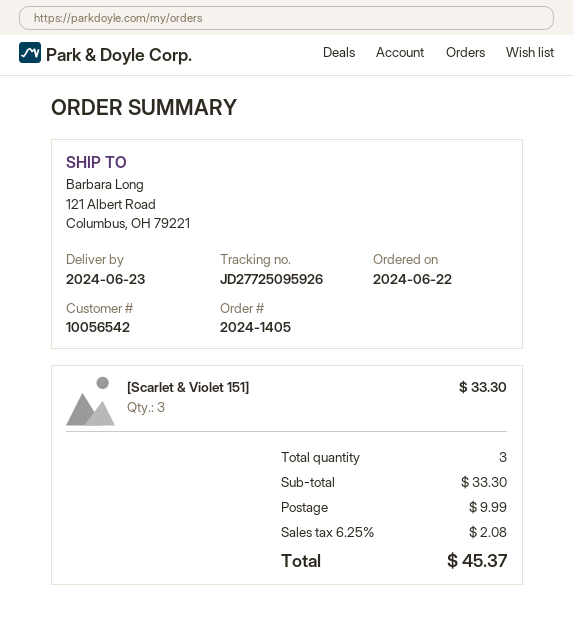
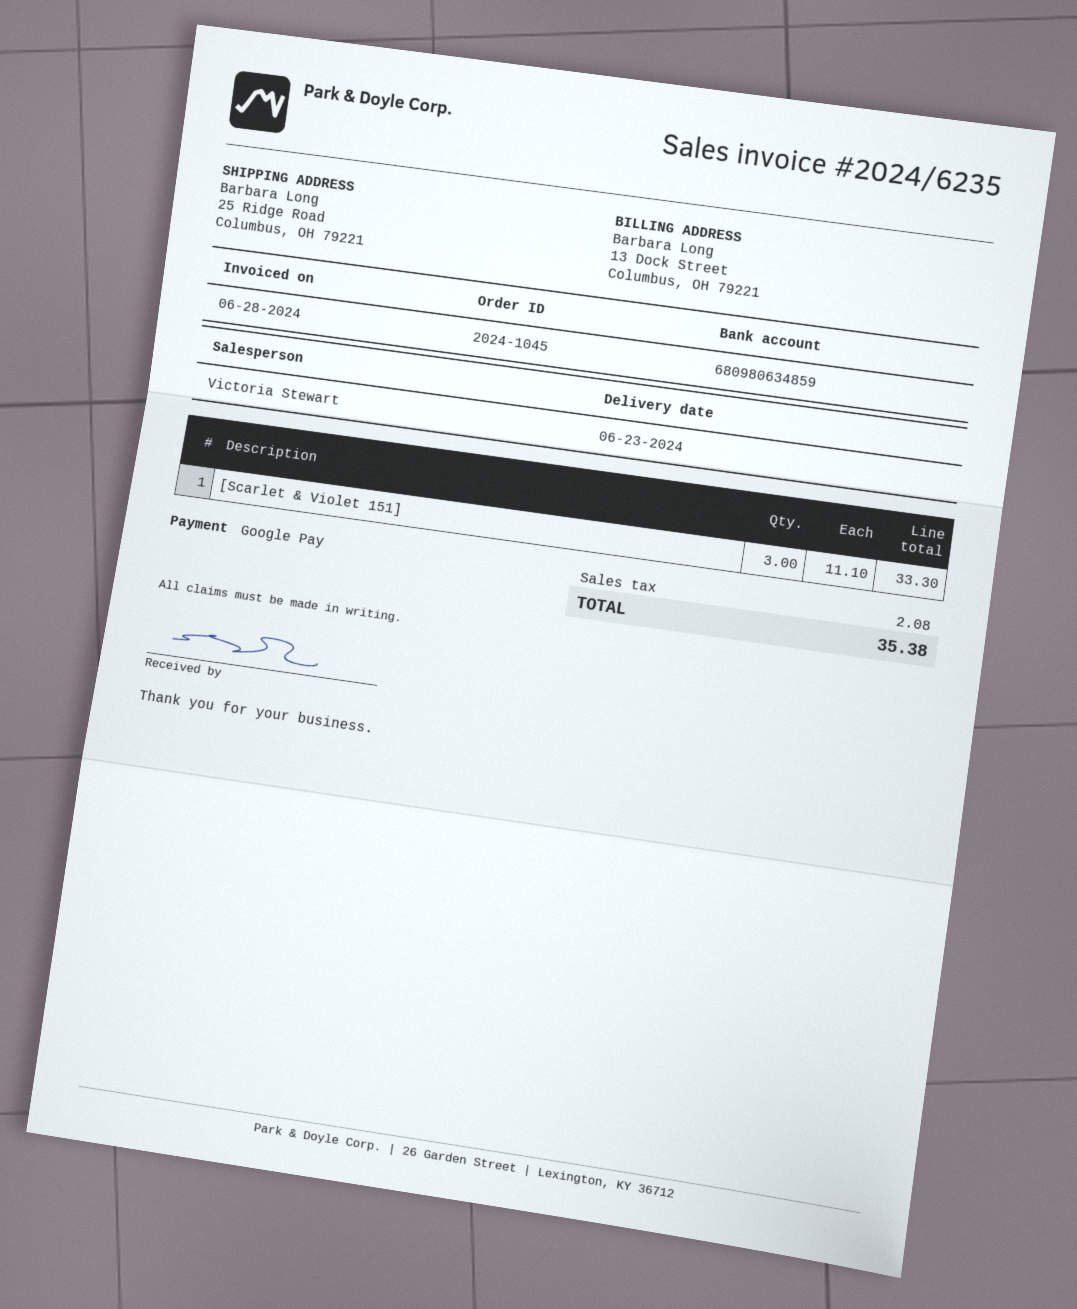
order number: 2024-1405 -> 2024-1045
ship to: 121 Albert Road, Columbus, OH 79221 -> 25 Ridge Road, Columbus, OH 79221
shipping: 9.99 -> none
total: 45.37 -> 35.38

